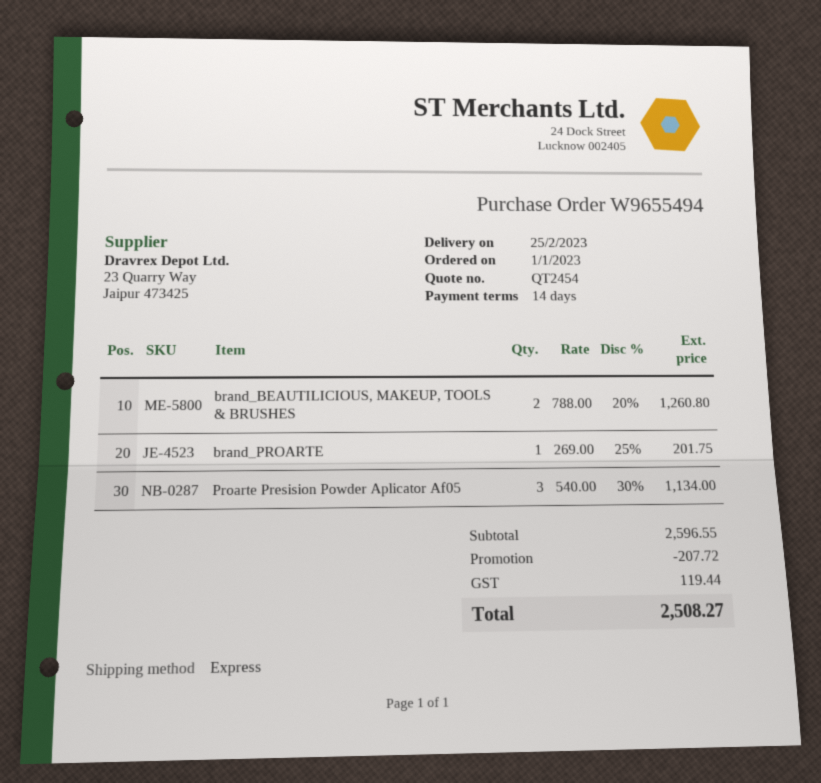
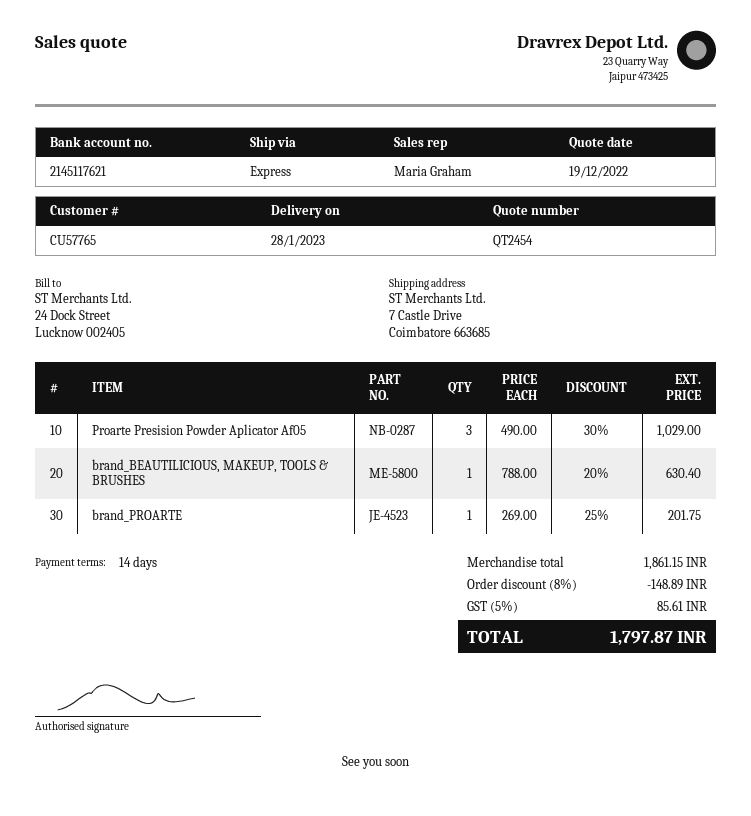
delivery date: 2023-02-25 -> 2023-01-28
brand_BEAUTILICIOUS, MAKEUP, TOOLS & BRUSHES: 2 x 788.00 - 20% = 1260.80 -> 1 x 788.00 - 20% = 630.40
Proarte Presision Powder Aplicator Af05: 3 x 540.00 - 30% = 1134.00 -> 3 x 490.00 - 30% = 1029.00
subtotal: 2596.55 -> 1861.15
discount: 207.72 -> 148.89
tax: 119.44 -> 85.61
total: 2508.27 -> 1797.87

